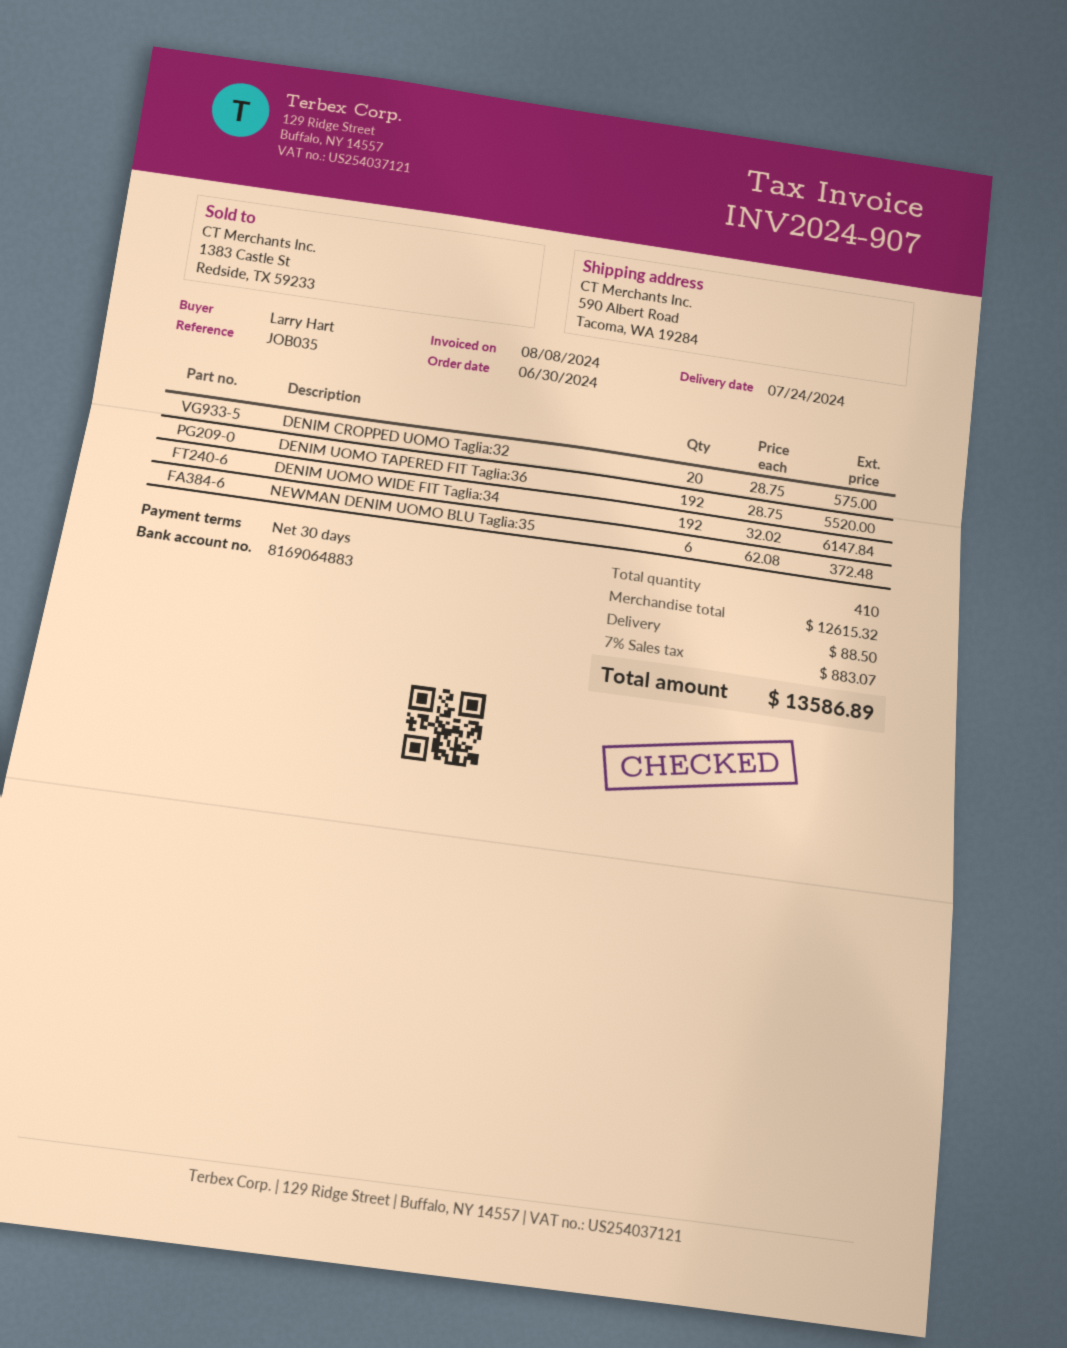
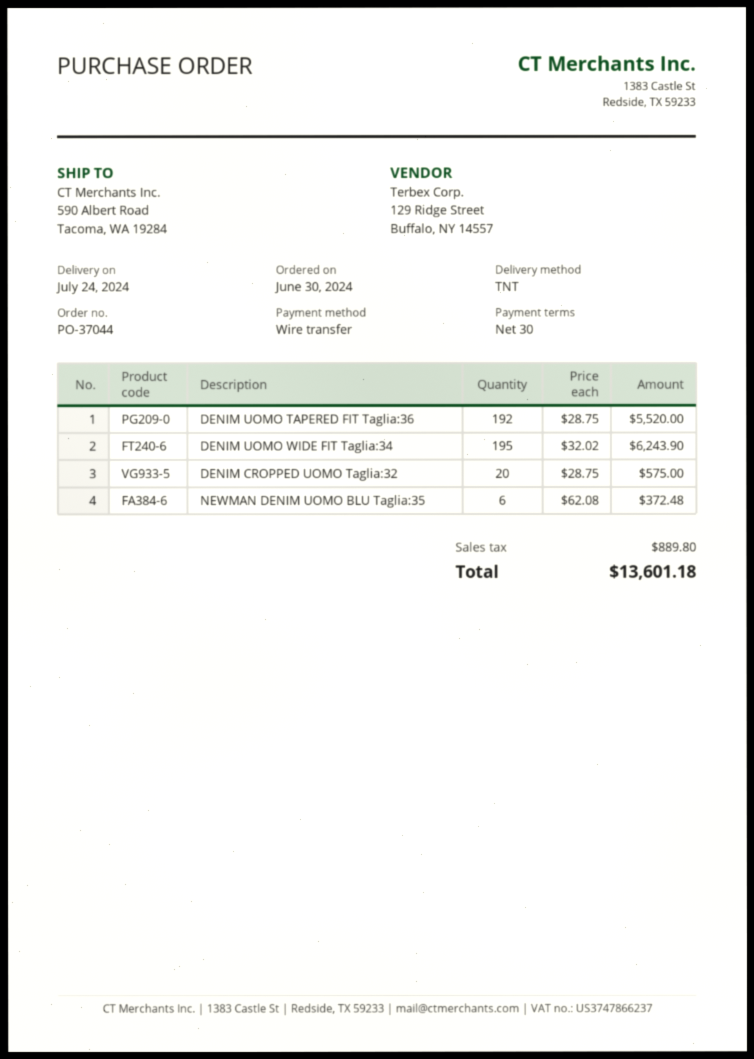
DENIM UOMO WIDE FIT Taglia:34: 192 x 32.02 = 6147.84 -> 195 x 32.02 = 6243.90
shipping: 88.50 -> none
tax: 883.07 -> 889.80
total: 13586.89 -> 13601.18

